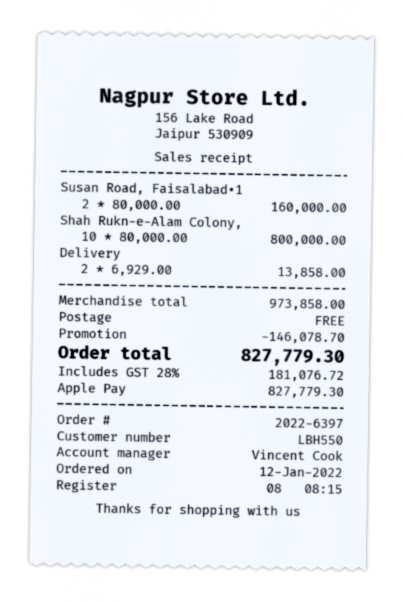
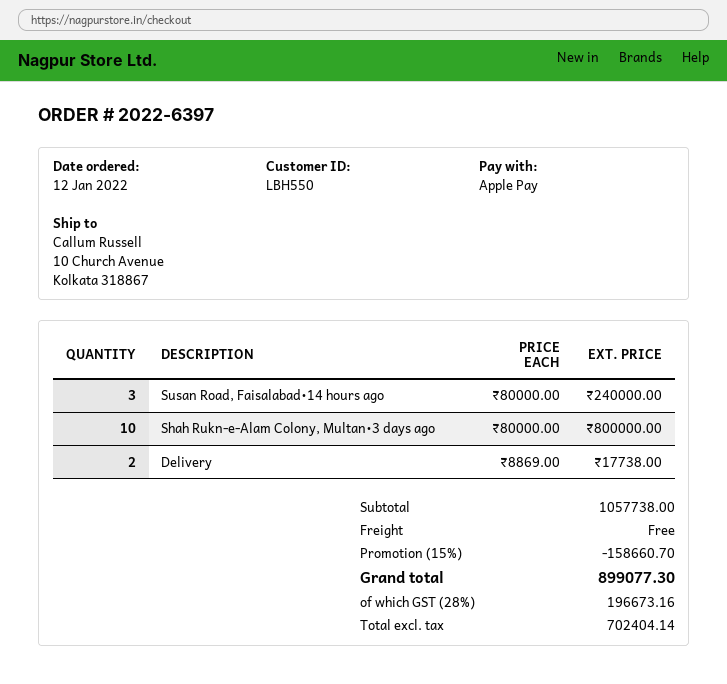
Susan Road, Faisalabad•1: 2 x 80000.00 = 160000.00 -> 3 x 80000.00 = 240000.00
Delivery: 2 x 6929.00 = 13858.00 -> 2 x 8869.00 = 17738.00
subtotal: 973858.00 -> 1057738.00
discount: 146078.70 -> 158660.70
tax: 28% = 181076.72 -> 28% = 196673.16
total: 827779.30 -> 899077.30

